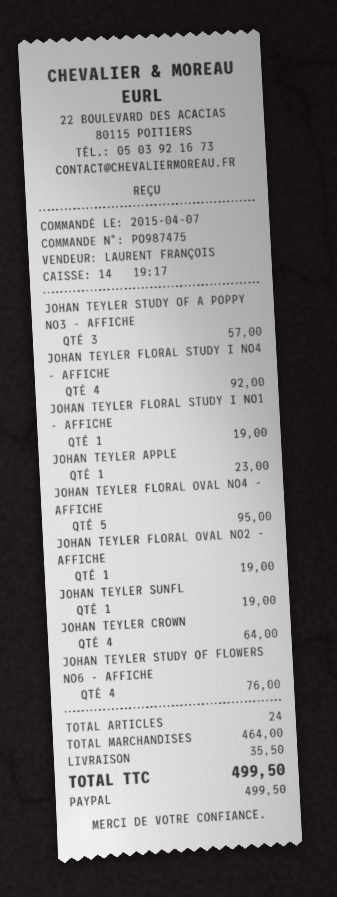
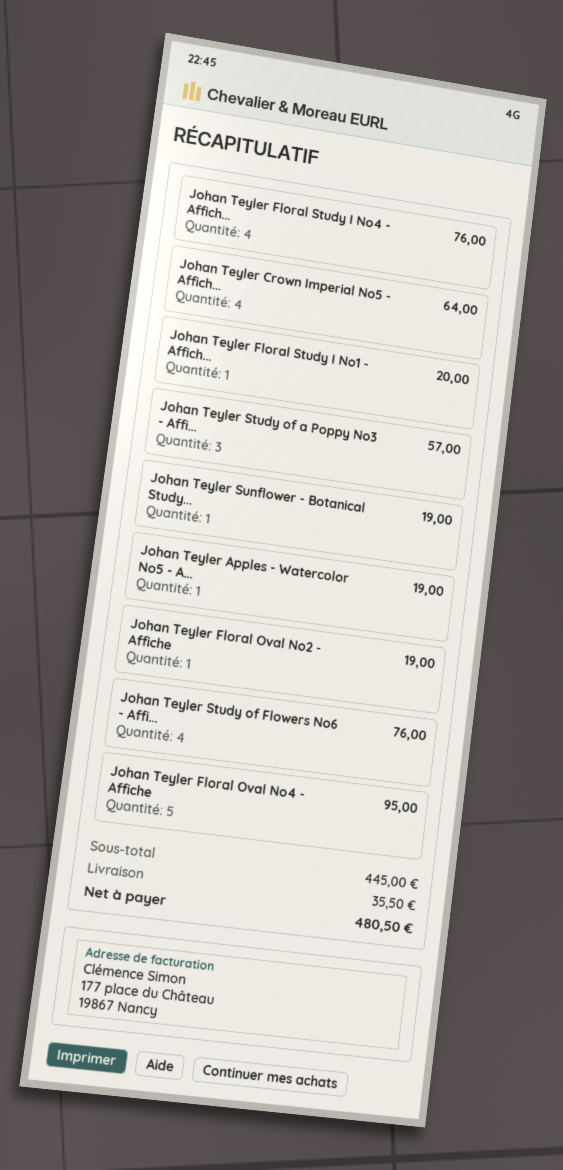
JOHAN TEYLER FLORAL STUDY I NO4 - AFFICHE: 4 for 92.00 -> 4 for 76.00
JOHAN TEYLER FLORAL STUDY I NO1 - AFFICHE: 1 for 19.00 -> 1 for 20.00
JOHAN TEYLER APPLE: 1 for 23.00 -> 1 for 19.00
subtotal: 464.00 -> 445.00
total: 499.50 -> 480.50

